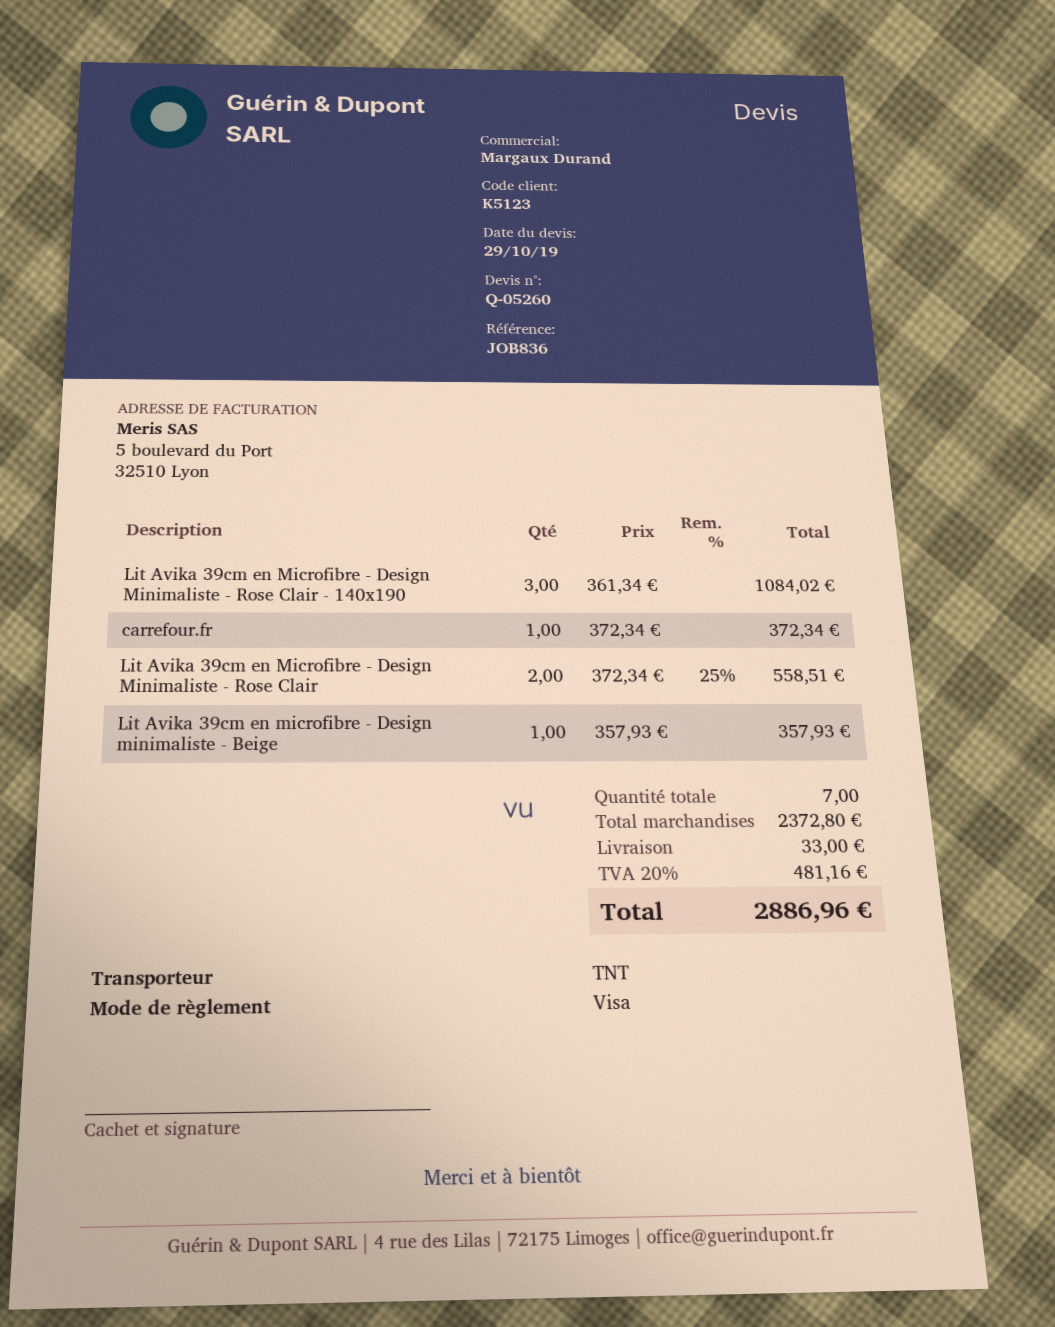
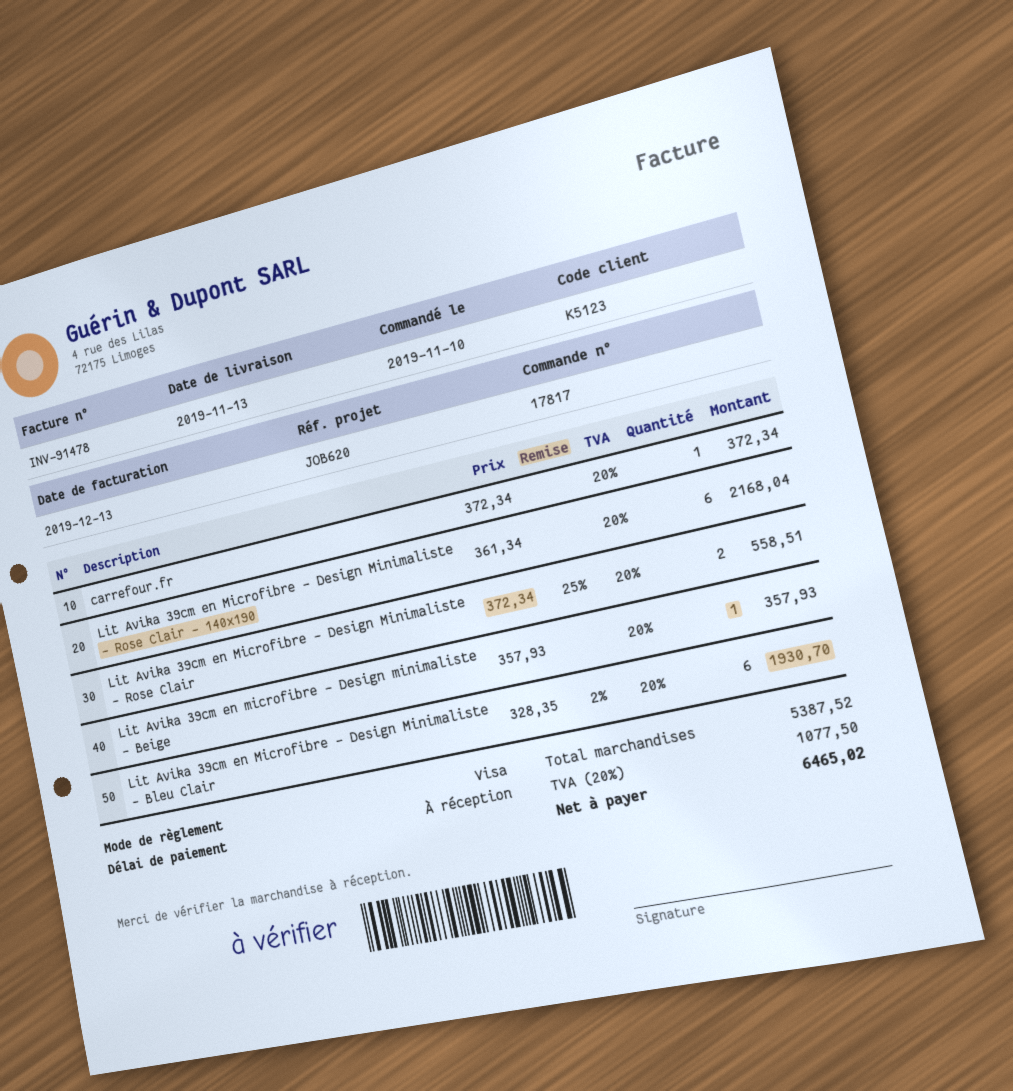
reference: JOB836 -> JOB620
Lit Avika 39cm en Microfibre - Design Minimaliste - Rose Clair - 140x190: 3 x 361.34 = 1084.02 -> 6 x 361.34 = 2168.04
Lit Avika 39cm en Microfibre - Design Minimaliste - Bleu Clair: none -> 6 x 328.35 - 2% = 1930.70
subtotal: 2372.80 -> 5387.52
shipping: 33.00 -> none
tax: 20% = 481.16 -> 20% = 1077.50
total: 2886.96 -> 6465.02

